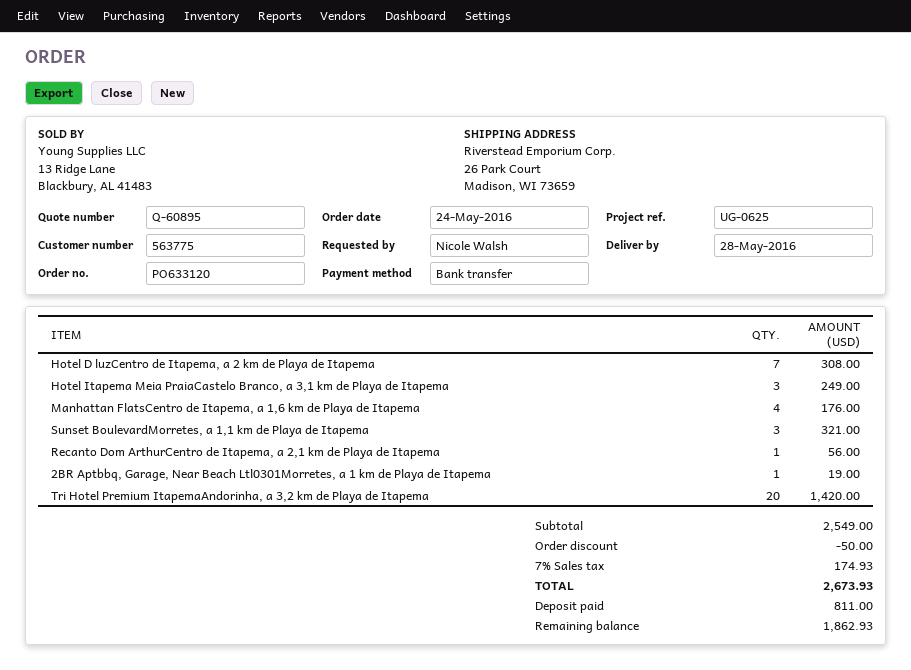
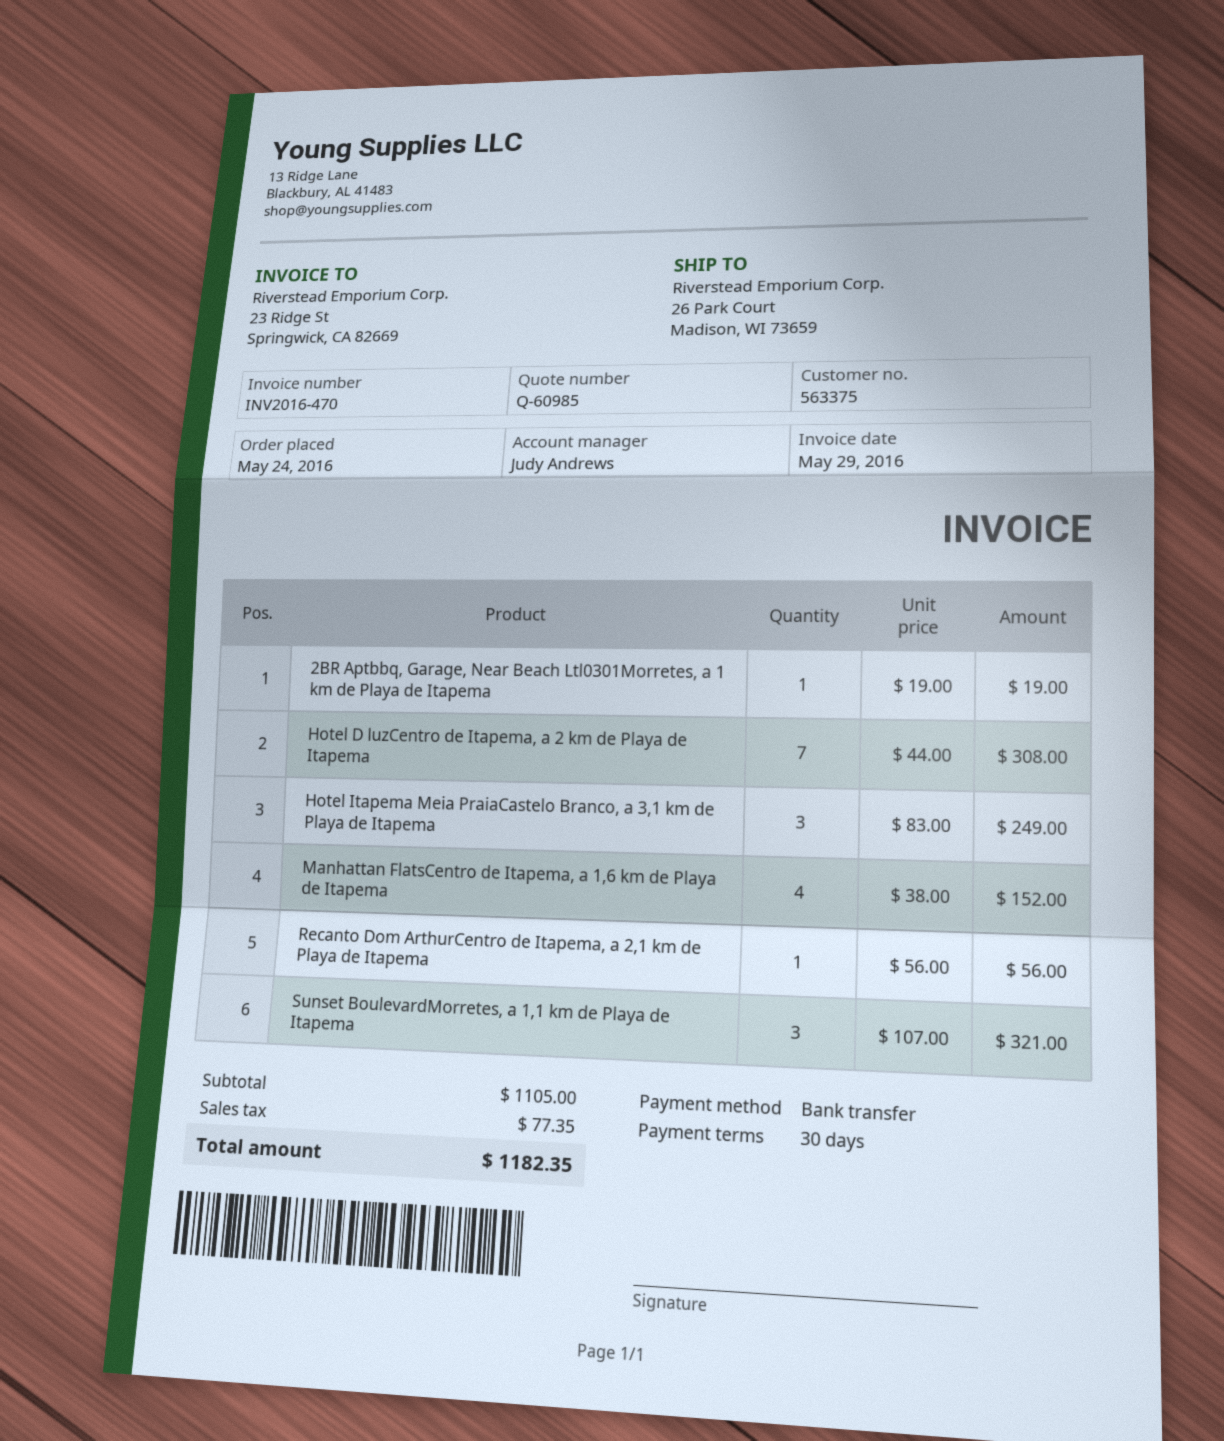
quote number: Q-60895 -> Q-60985
customer number: 563775 -> 563375
Manhattan FlatsCentro de Itapema, a 1,6 km de Playa de Itapema: 4 for 176.00 -> 4 for 152.00
Tri Hotel Premium ItapemaAndorinha, a 3,2 km de Playa de Itapema: 20 for 1420.00 -> none
subtotal: 2549.00 -> 1105.00
discount: 50.00 -> none
tax: 174.93 -> 77.35
total: 2673.93 -> 1182.35

